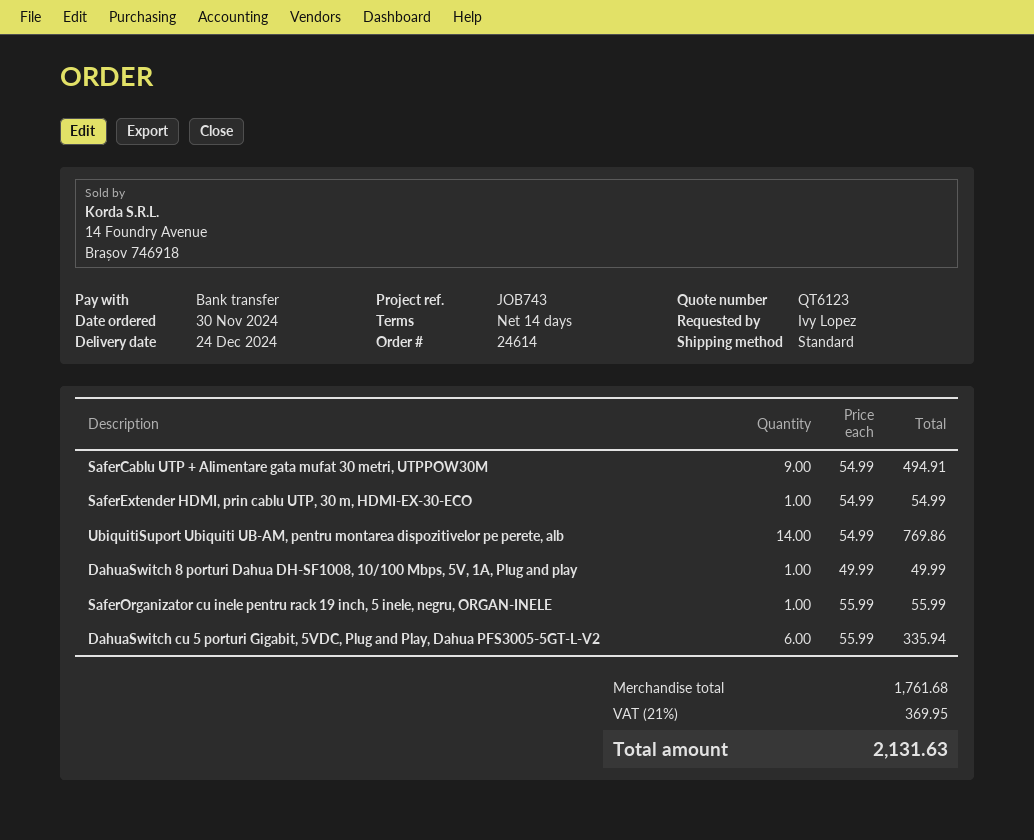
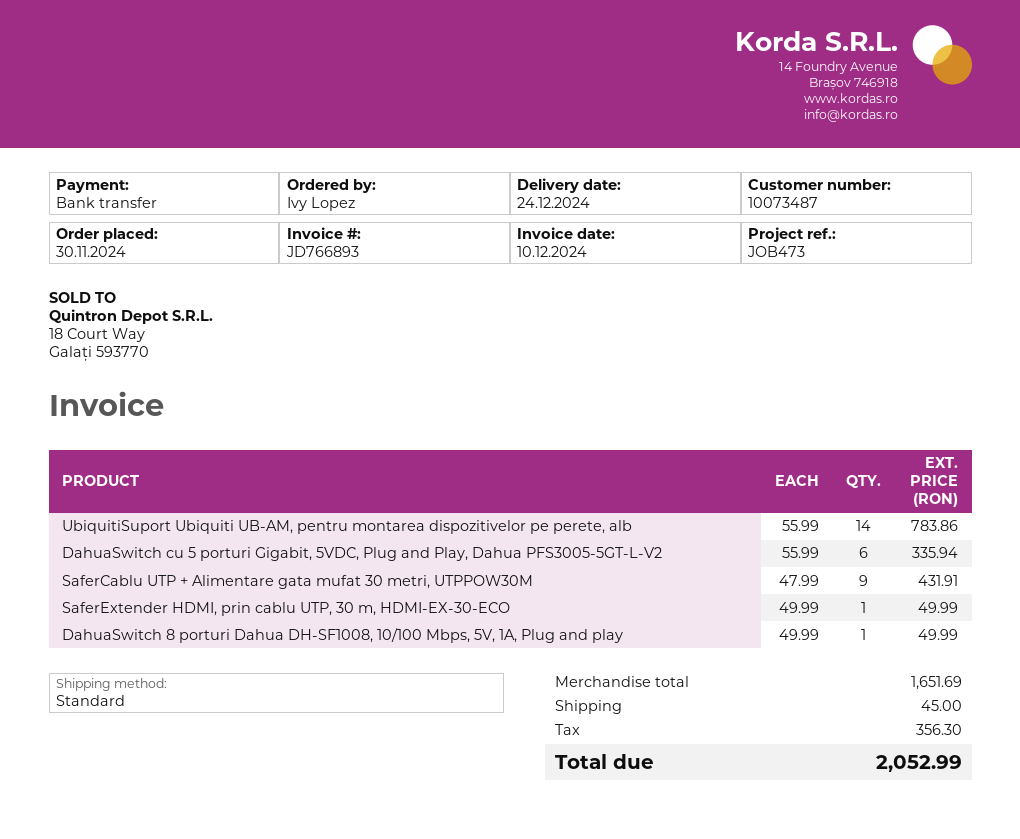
reference: JOB743 -> JOB473
SaferCablu UTP + Alimentare gata mufat 30 metri, UTPPOW30M: 9 x 54.99 = 494.91 -> 9 x 47.99 = 431.91
SaferExtender HDMI, prin cablu UTP, 30 m, HDMI-EX-30-ECO: 1 x 54.99 = 54.99 -> 1 x 49.99 = 49.99
UbiquitiSuport Ubiquiti UB-AM, pentru montarea dispozitivelor pe perete, alb: 14 x 54.99 = 769.86 -> 14 x 55.99 = 783.86
SaferOrganizator cu inele pentru rack 19 inch, 5 inele, negru, ORGAN-INELE: 1 x 55.99 = 55.99 -> none
subtotal: 1761.68 -> 1651.69
shipping: none -> 45.00
tax: 369.95 -> 356.30
total: 2131.63 -> 2052.99

